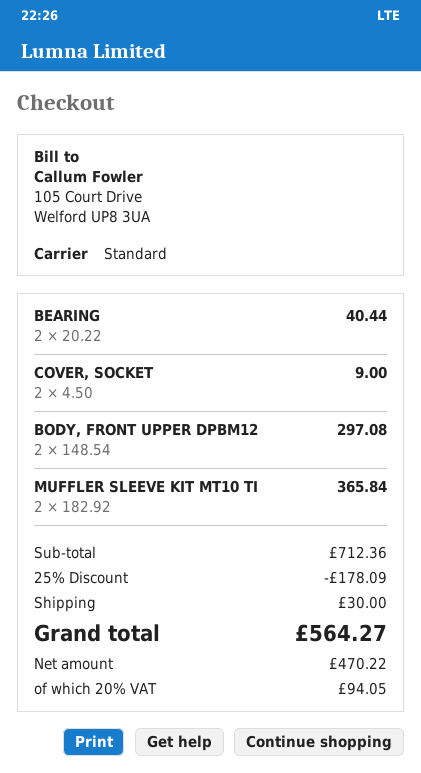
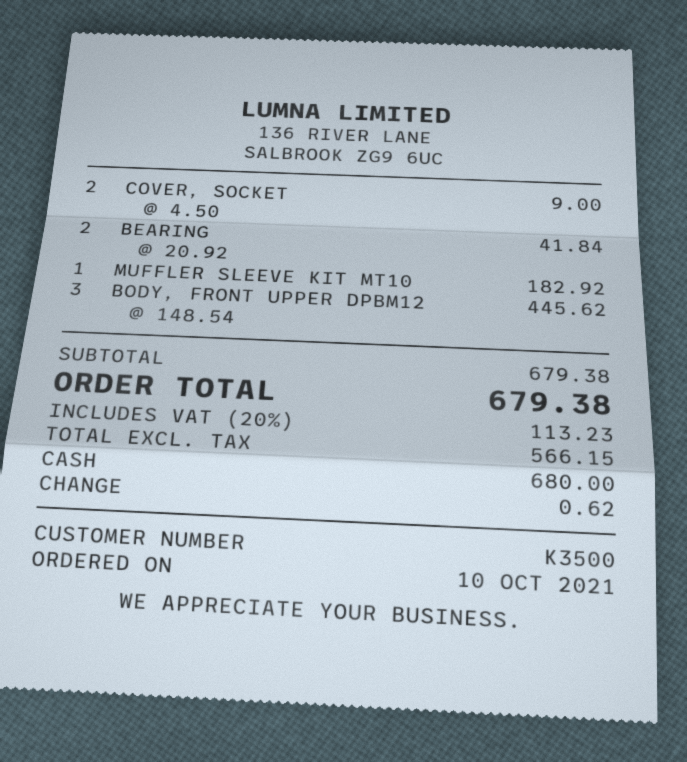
BEARING: 2 x 20.22 = 40.44 -> 2 x 20.92 = 41.84
BODY, FRONT UPPER DPBM12: 2 x 148.54 = 297.08 -> 3 x 148.54 = 445.62
MUFFLER SLEEVE KIT MT10 TI: 2 x 182.92 = 365.84 -> 1 x 182.92 = 182.92
subtotal: 712.36 -> 679.38
discount: 25% = 178.09 -> none
shipping: 30.00 -> none
net: 470.22 -> 566.15
tax: 20% = 94.05 -> 20% = 113.23
total: 564.27 -> 679.38

